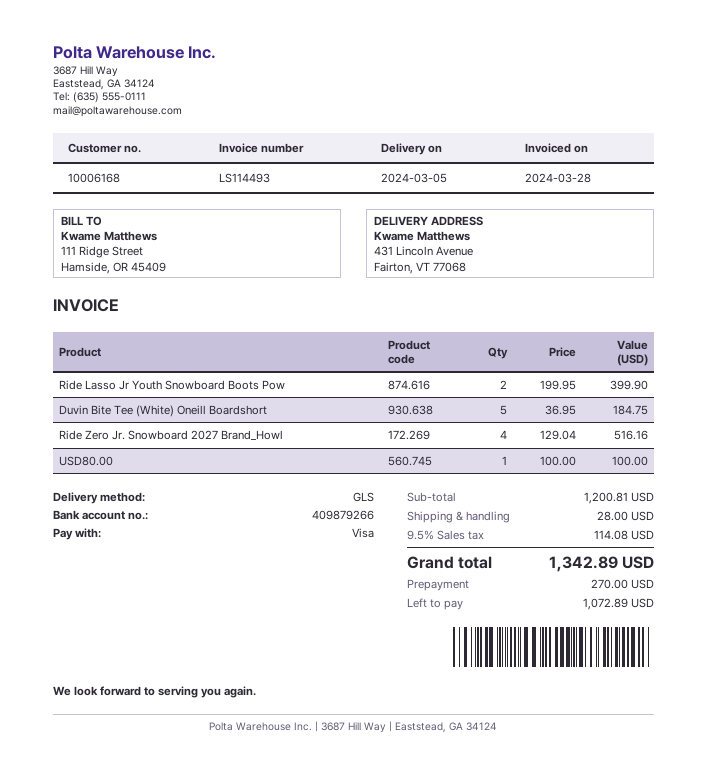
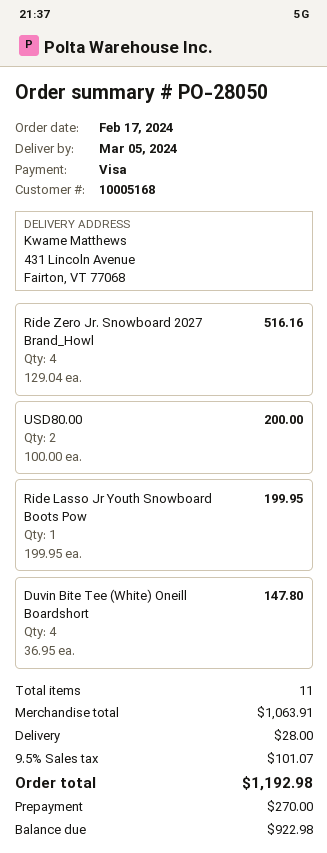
customer number: 10006168 -> 10005168
Ride Lasso Jr Youth Snowboard Boots Pow: 2 x 199.95 = 399.90 -> 1 x 199.95 = 199.95
Duvin Bite Tee (White) Oneill Boardshort: 5 x 36.95 = 184.75 -> 4 x 36.95 = 147.80
USD80.00: 1 x 100.00 = 100.00 -> 2 x 100.00 = 200.00
subtotal: 1200.81 -> 1063.91
tax: 9.5% = 114.08 -> 9.5% = 101.07
total: 1342.89 -> 1192.98
balance: 1072.89 -> 922.98

